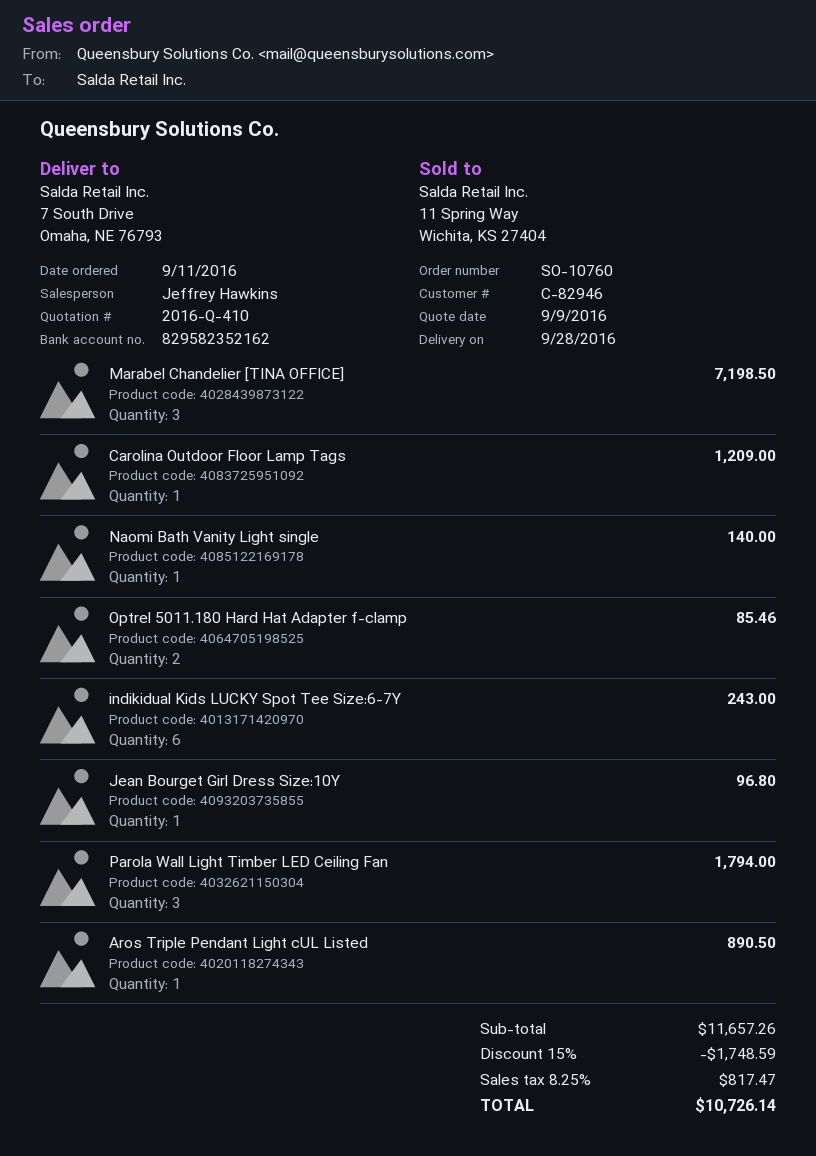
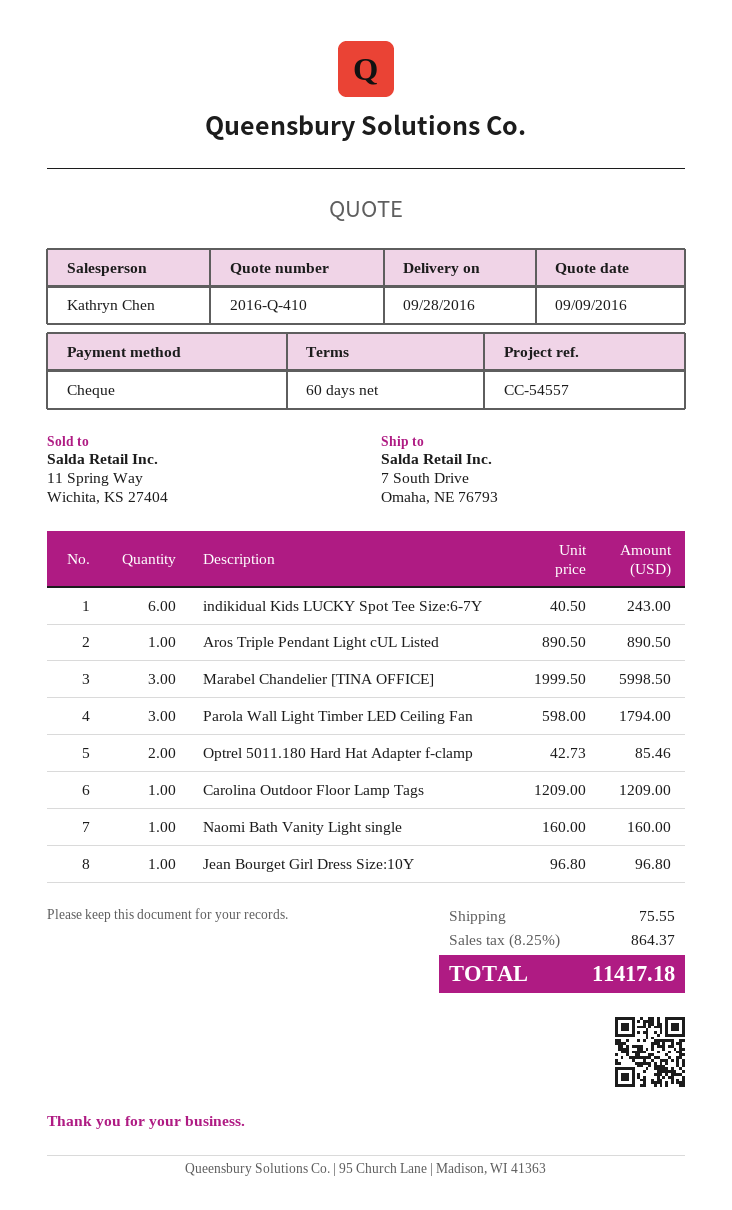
sales rep: Jeffrey Hawkins -> Kathryn Chen
Marabel Chandelier [TINA OFFICE]: 3 for 7198.50 -> 3 for 5998.50
Naomi Bath Vanity Light single: 1 for 140.00 -> 1 for 160.00
discount: 15% = 1748.59 -> none
shipping: none -> 75.55
tax: 8.25% = 817.47 -> 8.25% = 864.37
total: 10726.14 -> 11417.18

